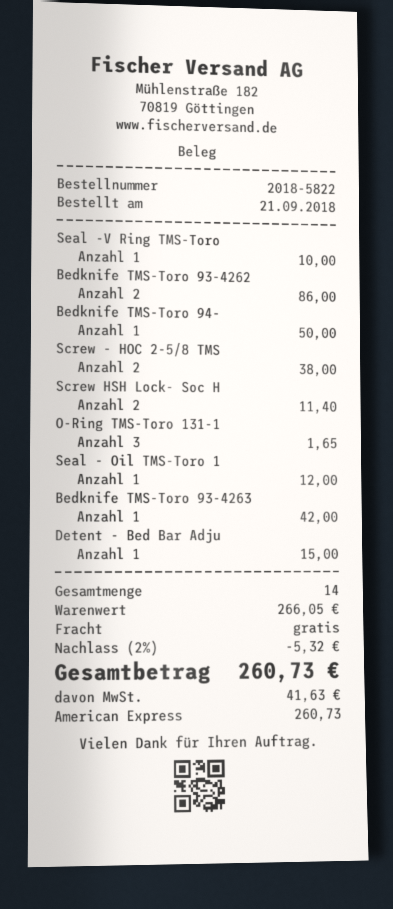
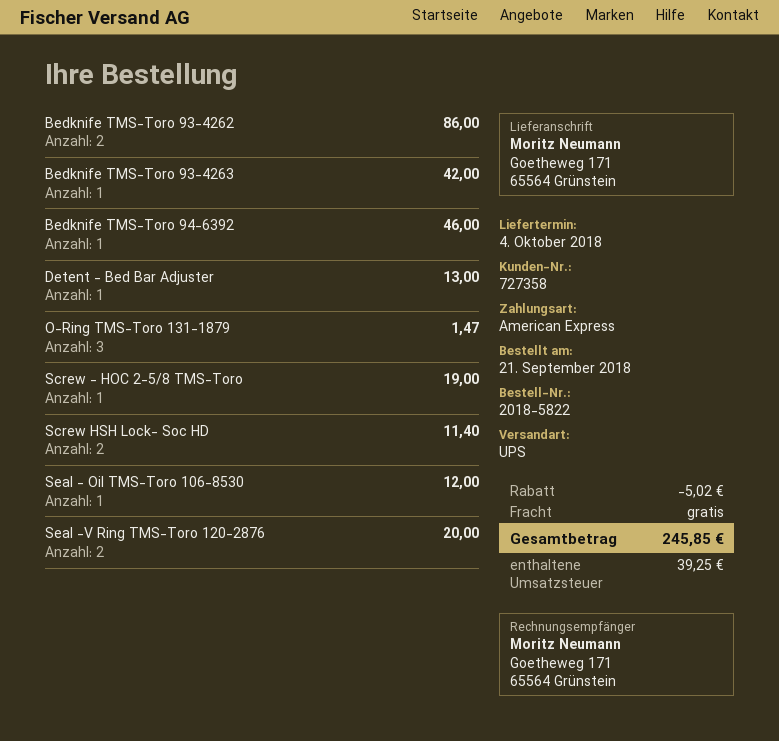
Seal -V Ring TMS-Toro: 1 for 10.00 -> 2 for 20.00
Bedknife TMS-Toro 94-: 1 for 50.00 -> 1 for 46.00
Screw - HOC 2-5/8 TMS: 2 for 38.00 -> 1 for 19.00
O-Ring TMS-Toro 131-1: 3 for 1.65 -> 3 for 1.47
Detent - Bed Bar Adju: 1 for 15.00 -> 1 for 13.00
discount: 5.32 -> 5.02
tax: 41.63 -> 39.25
total: 260.73 -> 245.85

